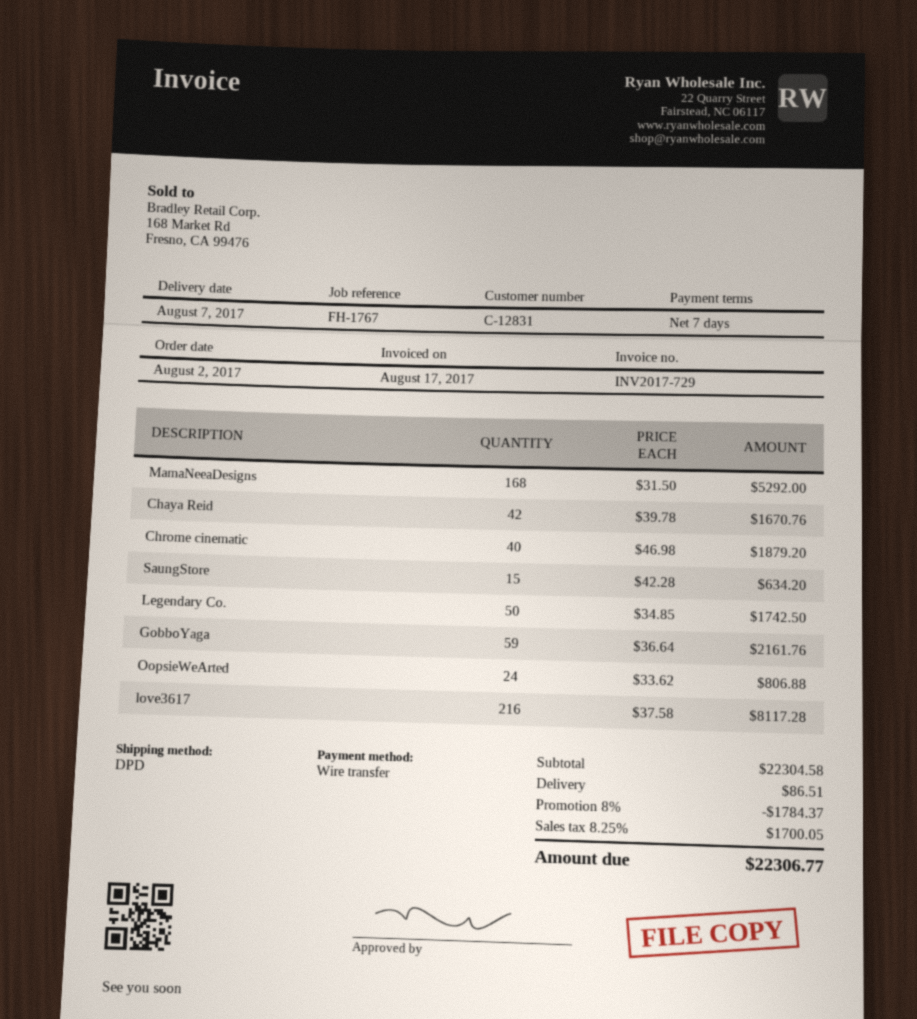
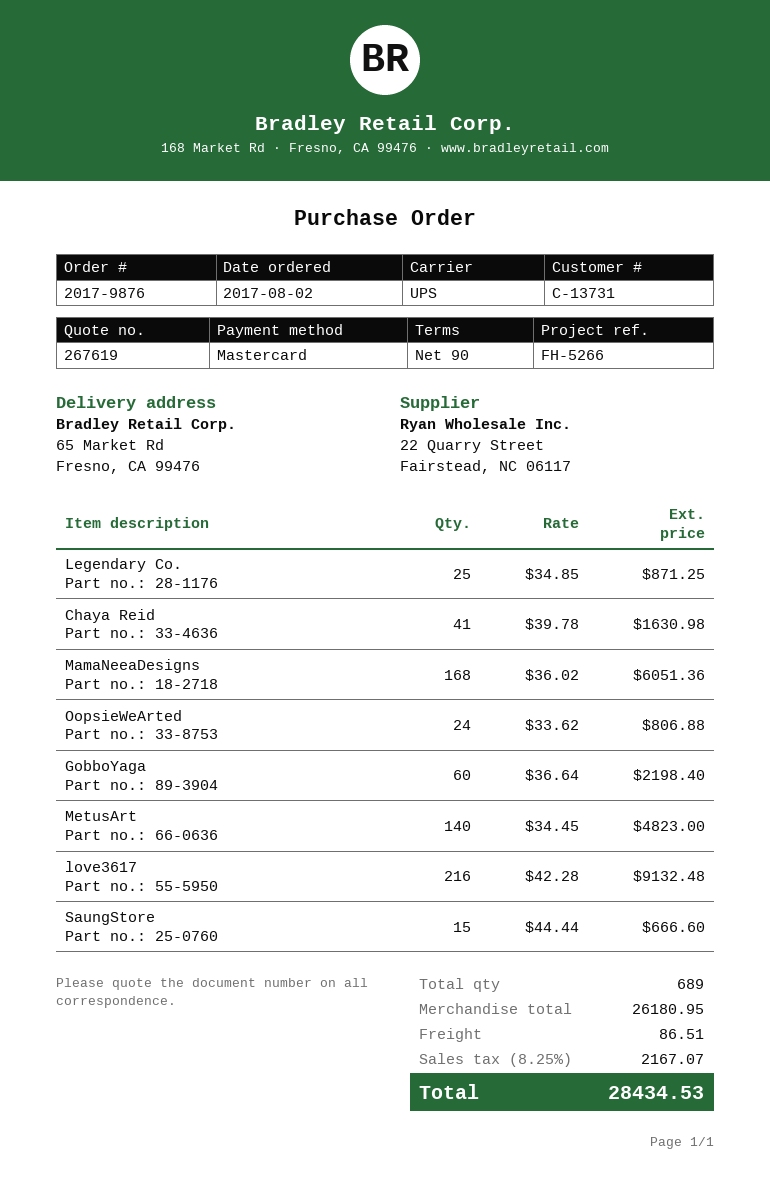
payment terms: 7 days -> 90 days
customer number: C-12831 -> C-13731
reference: FH-1767 -> FH-5266
payment method: bank transfer -> Mastercard
shipping method: DPD -> UPS
MamaNeeaDesigns: 168 x 31.50 = 5292.00 -> 168 x 36.02 = 6051.36
Chaya Reid: 42 x 39.78 = 1670.76 -> 41 x 39.78 = 1630.98
Chrome cinematic: 40 x 46.98 = 1879.20 -> none
SaungStore: 15 x 42.28 = 634.20 -> 15 x 44.44 = 666.60
Legendary Co.: 50 x 34.85 = 1742.50 -> 25 x 34.85 = 871.25
GobboYaga: 59 x 36.64 = 2161.76 -> 60 x 36.64 = 2198.40
love3617: 216 x 37.58 = 8117.28 -> 216 x 42.28 = 9132.48
MetusArt: none -> 140 x 34.45 = 4823.00
subtotal: 22304.58 -> 26180.95
discount: 8% = 1784.37 -> none
tax: 8.25% = 1700.05 -> 8.25% = 2167.07
total: 22306.77 -> 28434.53

